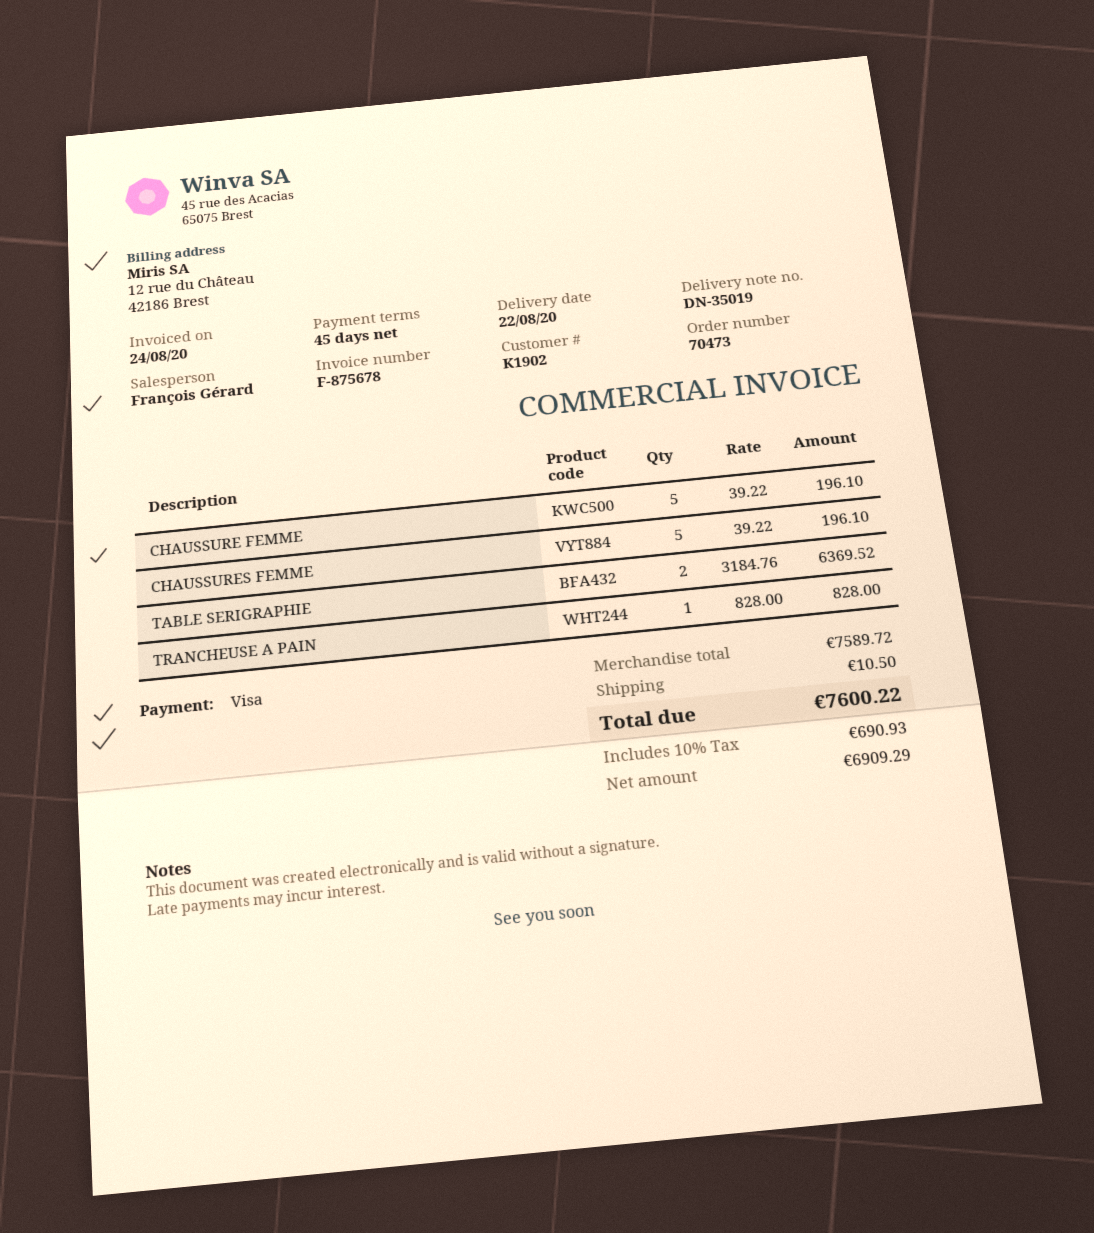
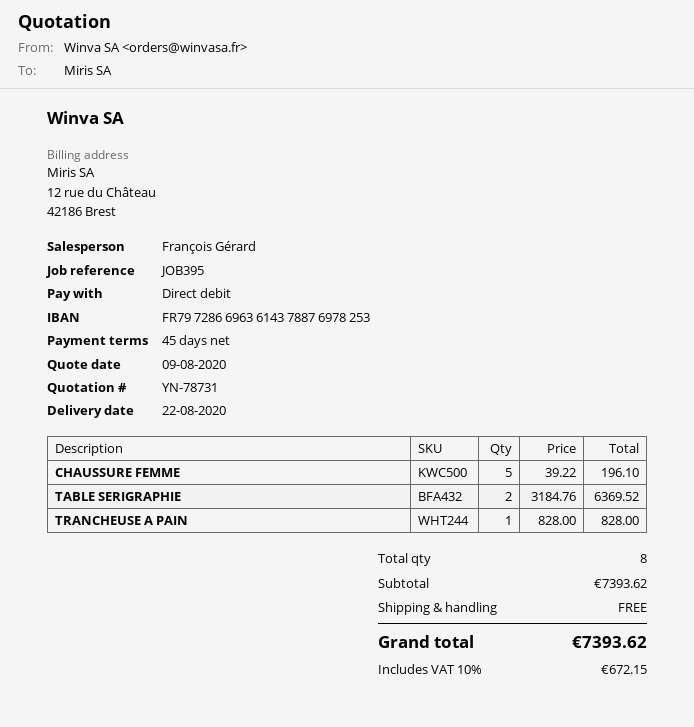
payment method: Visa -> direct debit
CHAUSSURES FEMME: 5 x 39.22 = 196.10 -> none
subtotal: 7589.72 -> 7393.62
shipping: 10.50 -> 0.00
tax: 10% = 690.93 -> 10% = 672.15
total: 7600.22 -> 7393.62

